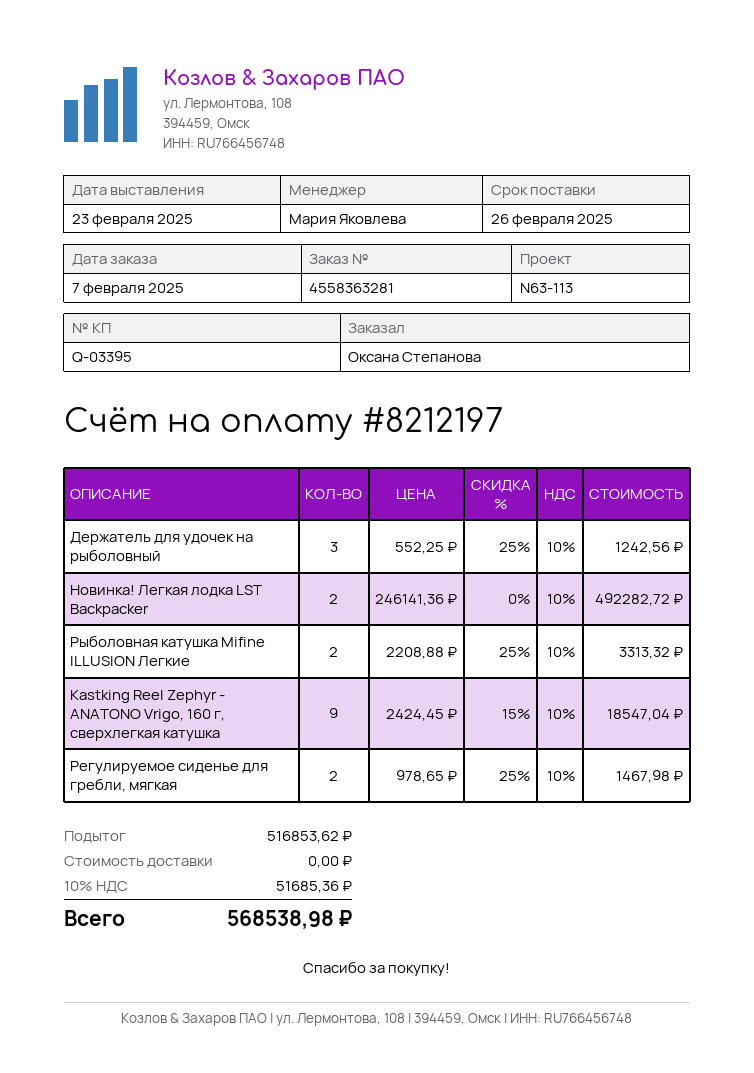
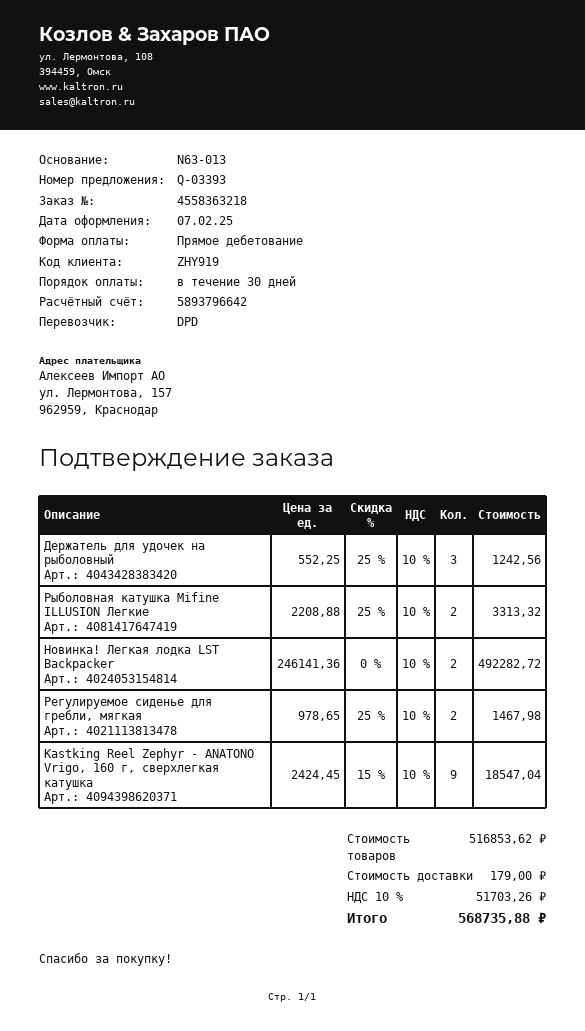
quote number: Q-03395 -> Q-03393
order number: 4558363281 -> 4558363218
reference: N63-113 -> N63-013
shipping: 0.00 -> 179.00
tax: 10% = 51685.36 -> 10% = 51703.26
total: 568538.98 -> 568735.88

